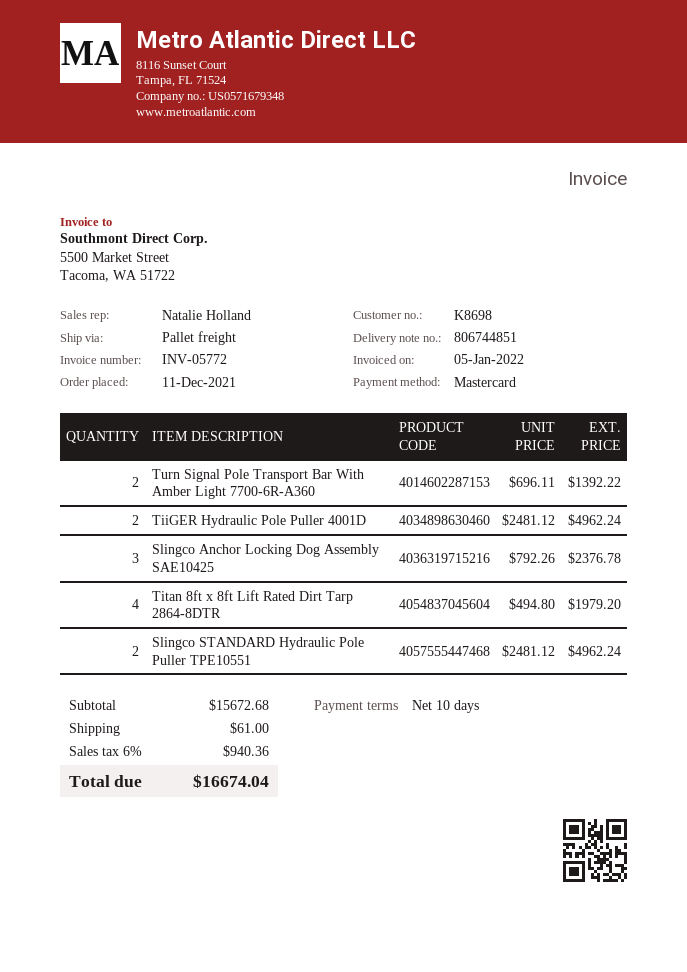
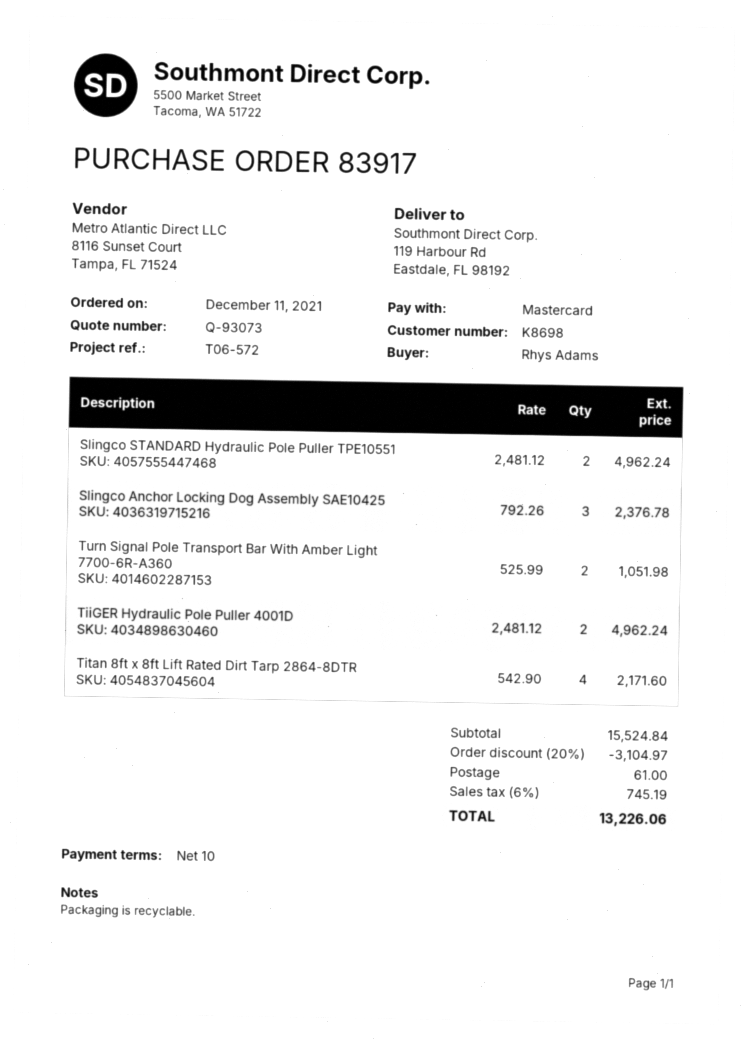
Turn Signal Pole Transport Bar With Amber Light 7700-6R-A360: 2 x 696.11 = 1392.22 -> 2 x 525.99 = 1051.98
Titan 8ft x 8ft Lift Rated Dirt Tarp 2864-8DTR: 4 x 494.80 = 1979.20 -> 4 x 542.90 = 2171.60
subtotal: 15672.68 -> 15524.84
discount: none -> 20% = 3104.97
tax: 6% = 940.36 -> 6% = 745.19
total: 16674.04 -> 13226.06

